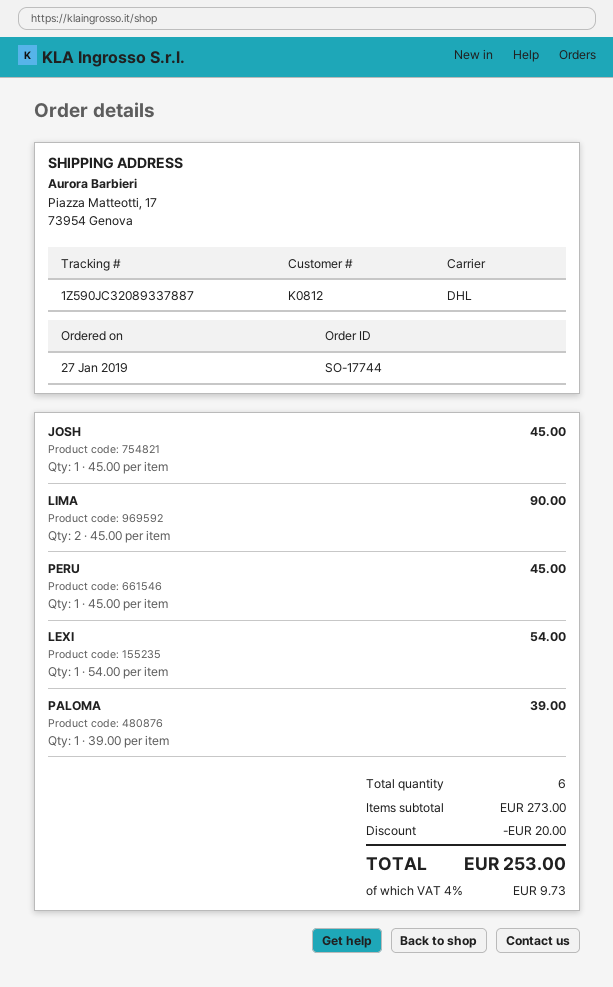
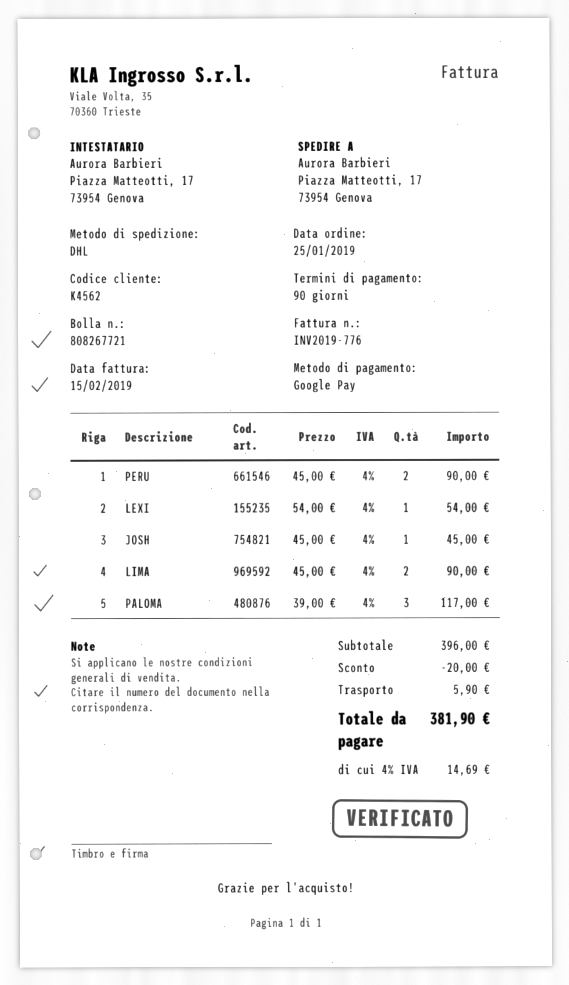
order date: 2019-01-27 -> 2019-01-25
customer number: K0812 -> K4562
PERU: 1 x 45.00 = 45.00 -> 2 x 45.00 = 90.00
PALOMA: 1 x 39.00 = 39.00 -> 3 x 39.00 = 117.00
subtotal: 273.00 -> 396.00
shipping: none -> 5.90
tax: 4% = 9.73 -> 4% = 14.69
total: 253.00 -> 381.90

